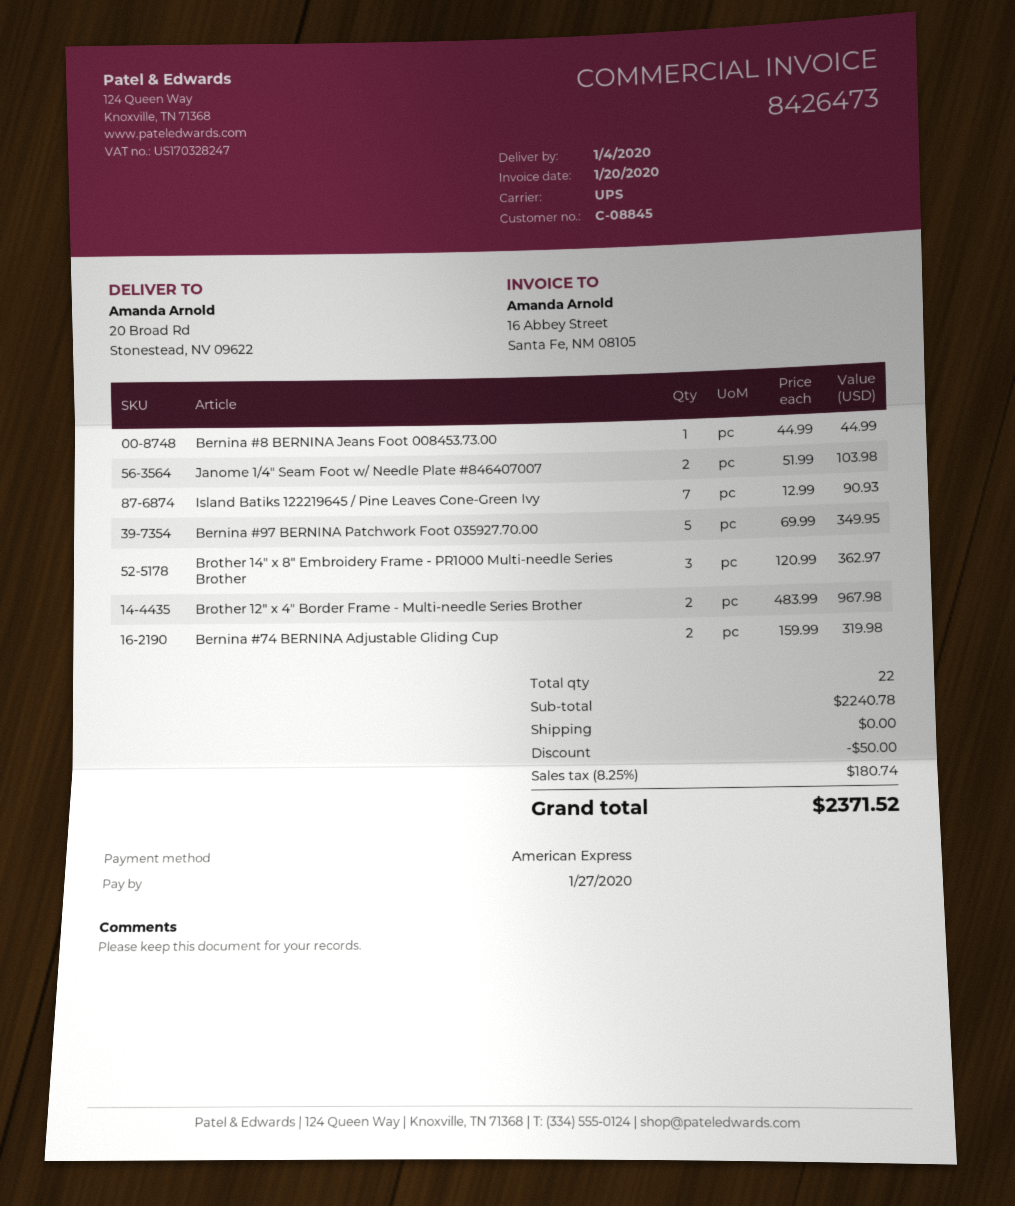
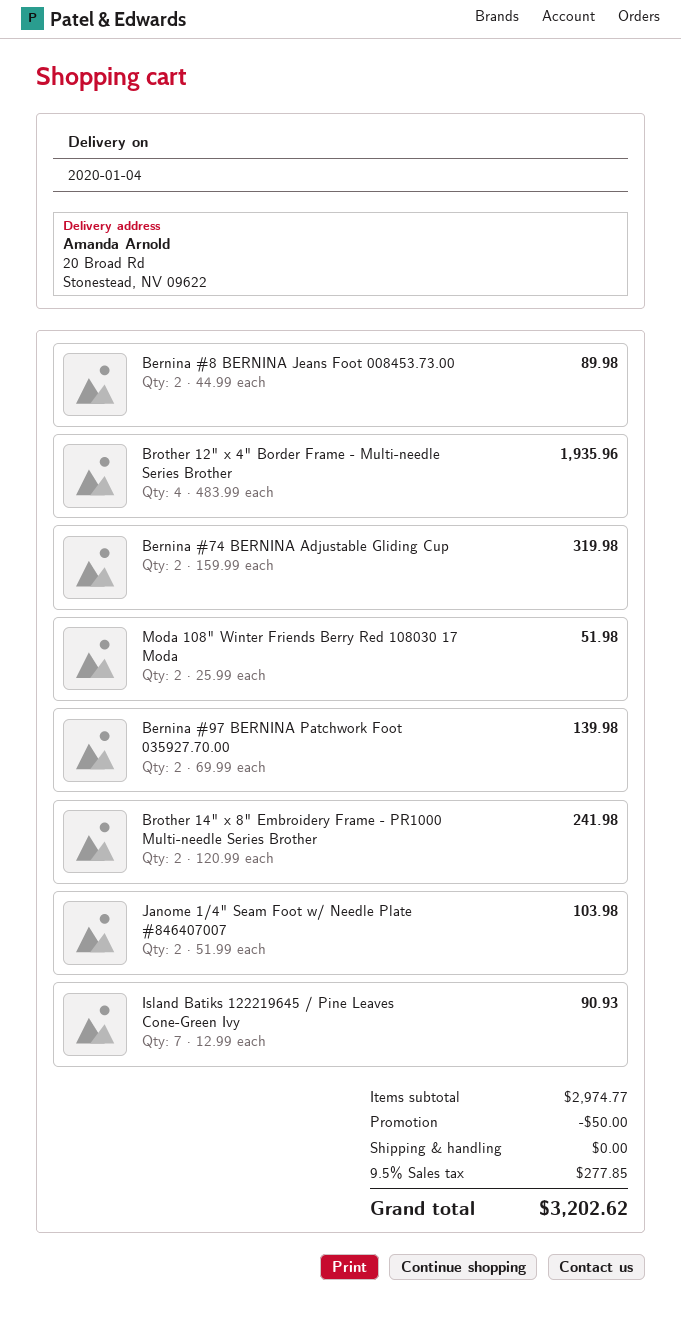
Bernina #8 BERNINA Jeans Foot 008453.73.00: 1 x 44.99 = 44.99 -> 2 x 44.99 = 89.98
Bernina #97 BERNINA Patchwork Foot 035927.70.00: 5 x 69.99 = 349.95 -> 2 x 69.99 = 139.98
Brother 14" x 8" Embroidery Frame - PR1000 Multi-needle Series Brother: 3 x 120.99 = 362.97 -> 2 x 120.99 = 241.98
Brother 12" x 4" Border Frame - Multi-needle Series Brother: 2 x 483.99 = 967.98 -> 4 x 483.99 = 1935.96
Moda 108" Winter Friends Berry Red 108030 17 Moda: none -> 2 x 25.99 = 51.98
subtotal: 2240.78 -> 2974.77
tax: 8.25% = 180.74 -> 9.5% = 277.85
total: 2371.52 -> 3202.62

